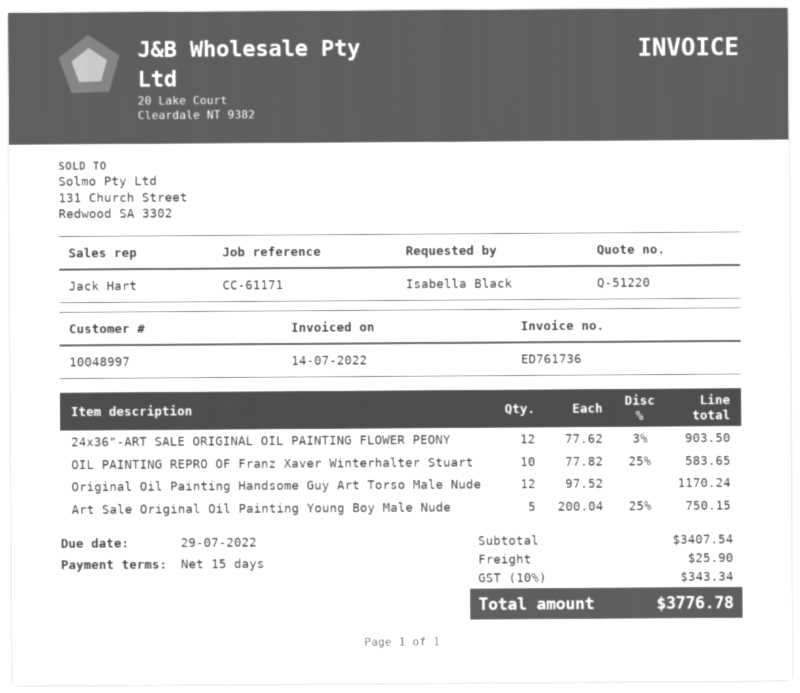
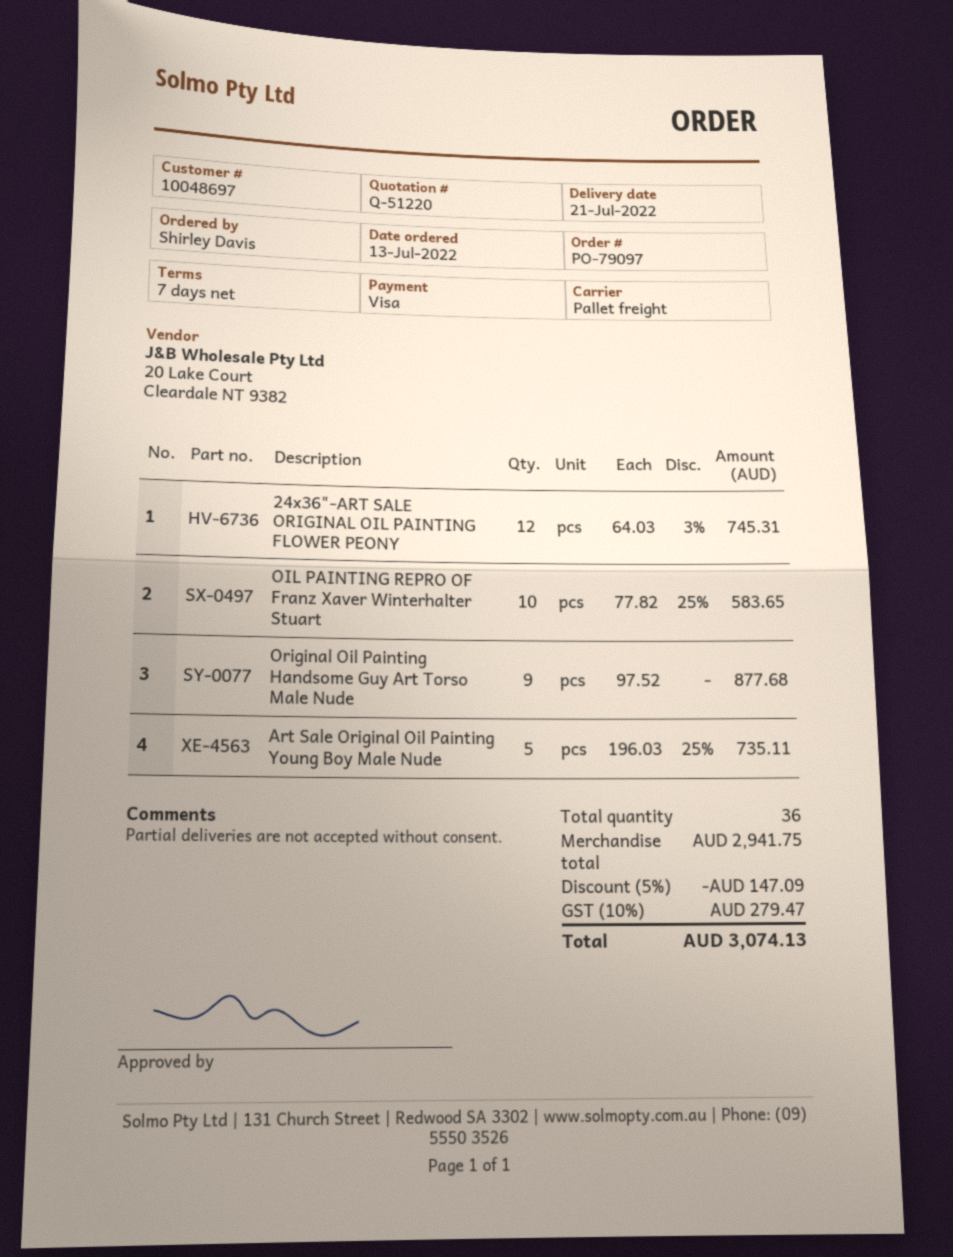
payment terms: 15 days -> 7 days
customer number: 10048997 -> 10048697
ordered by: Isabella Black -> Shirley Davis
24x36"-ART SALE ORIGINAL OIL PAINTING FLOWER PEONY: 12 x 77.62 - 3% = 903.50 -> 12 x 64.03 - 3% = 745.31
Original Oil Painting Handsome Guy Art Torso Male Nude: 12 x 97.52 = 1170.24 -> 9 x 97.52 = 877.68
Art Sale Original Oil Painting Young Boy Male Nude: 5 x 200.04 - 25% = 750.15 -> 5 x 196.03 - 25% = 735.11
subtotal: 3407.54 -> 2941.75
discount: none -> 5% = 147.09
shipping: 25.90 -> none
tax: 10% = 343.34 -> 10% = 279.47
total: 3776.78 -> 3074.13

